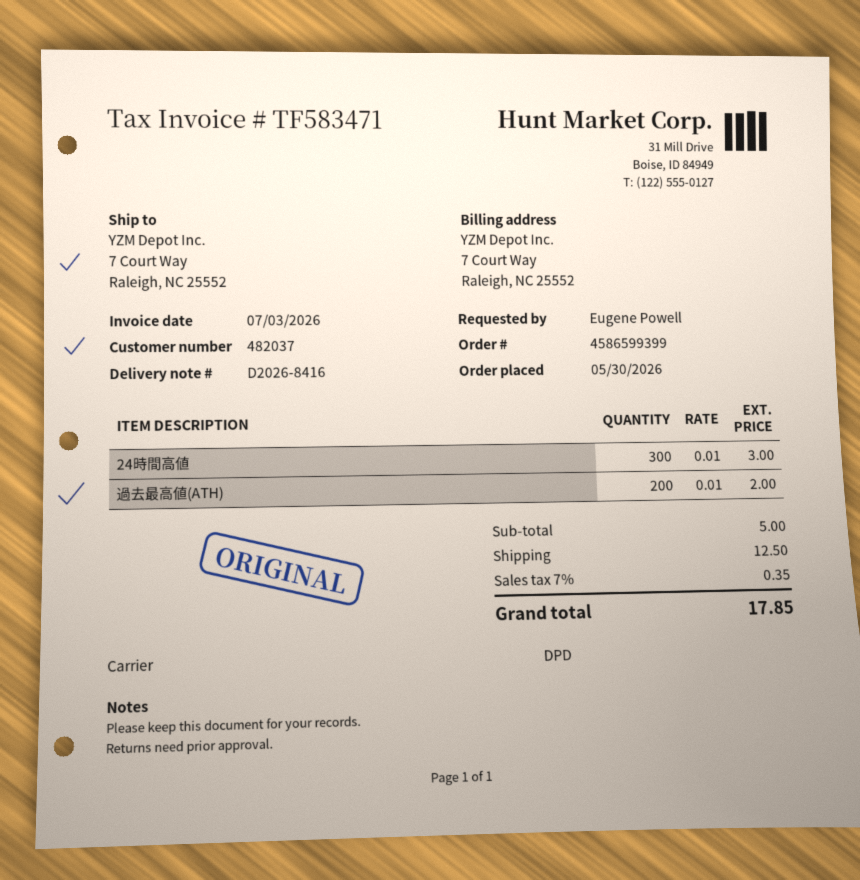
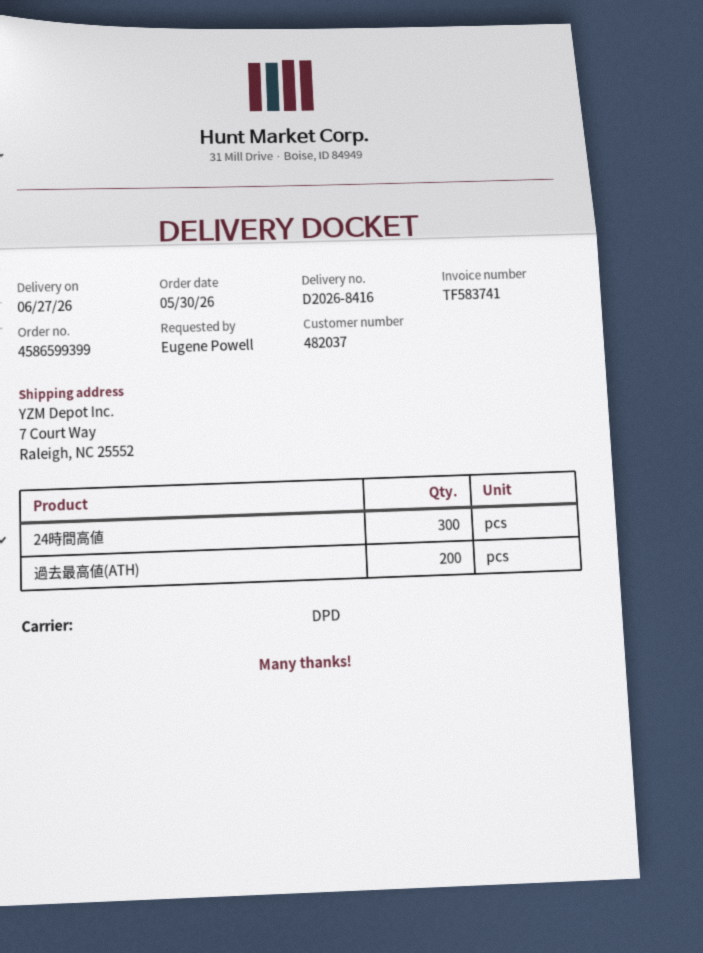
invoice number: TF583471 -> TF583741

